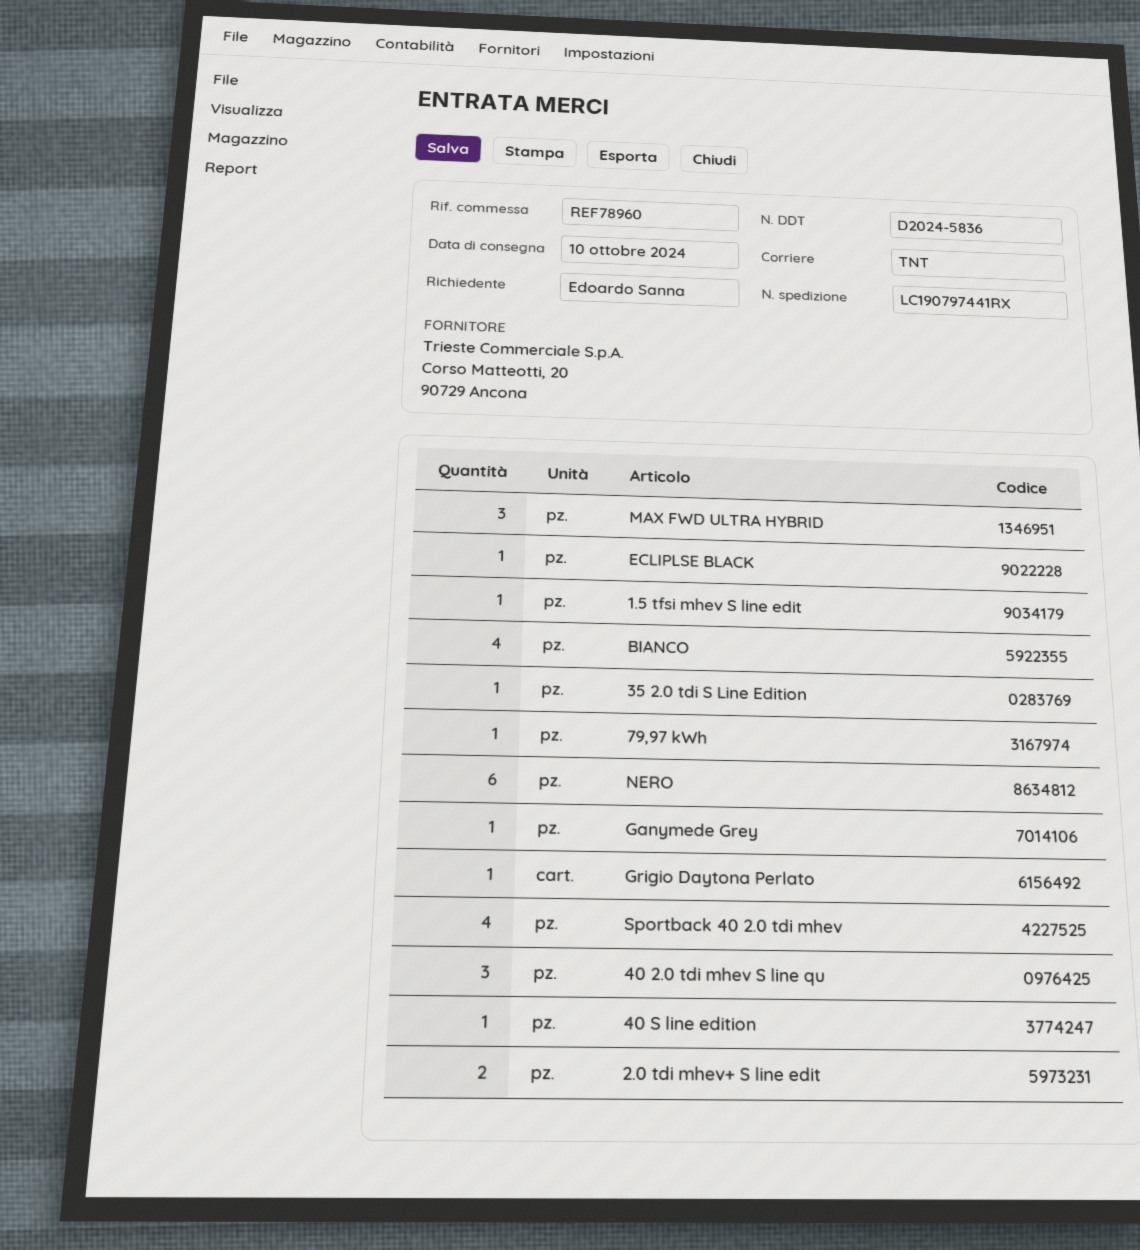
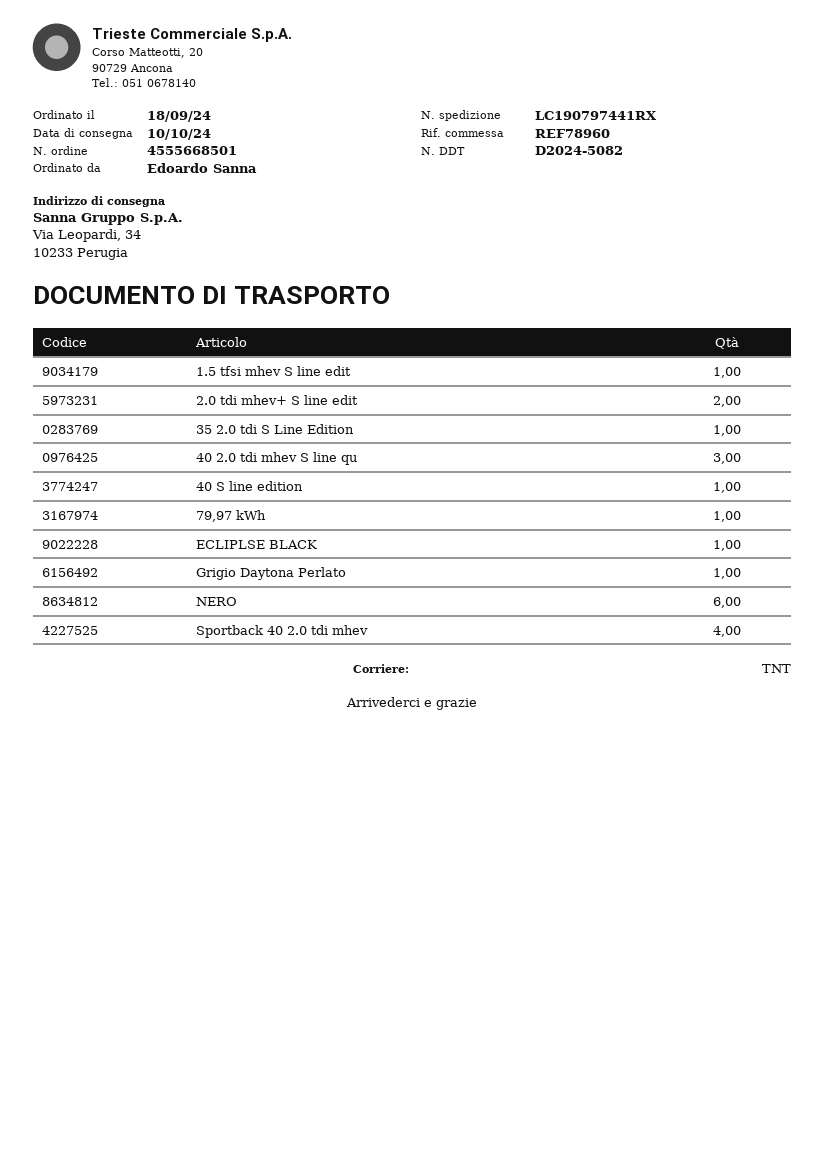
delivery note number: D2024-5836 -> D2024-5082
MAX FWD ULTRA HYBRID: 3 -> none
BIANCO: 4 -> none
Ganymede Grey: 1 -> none

